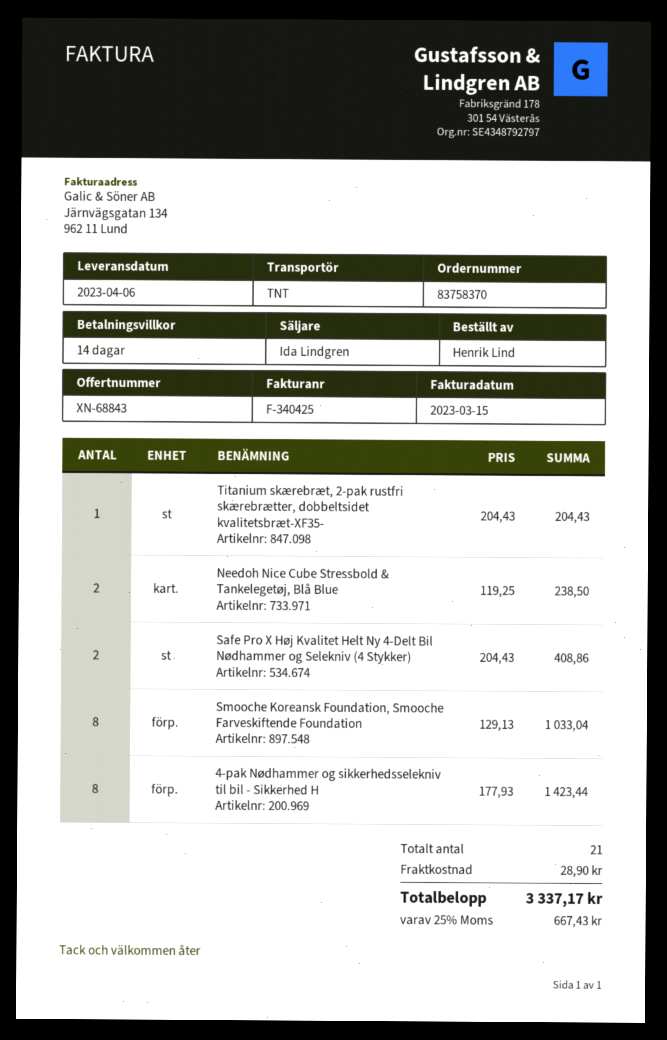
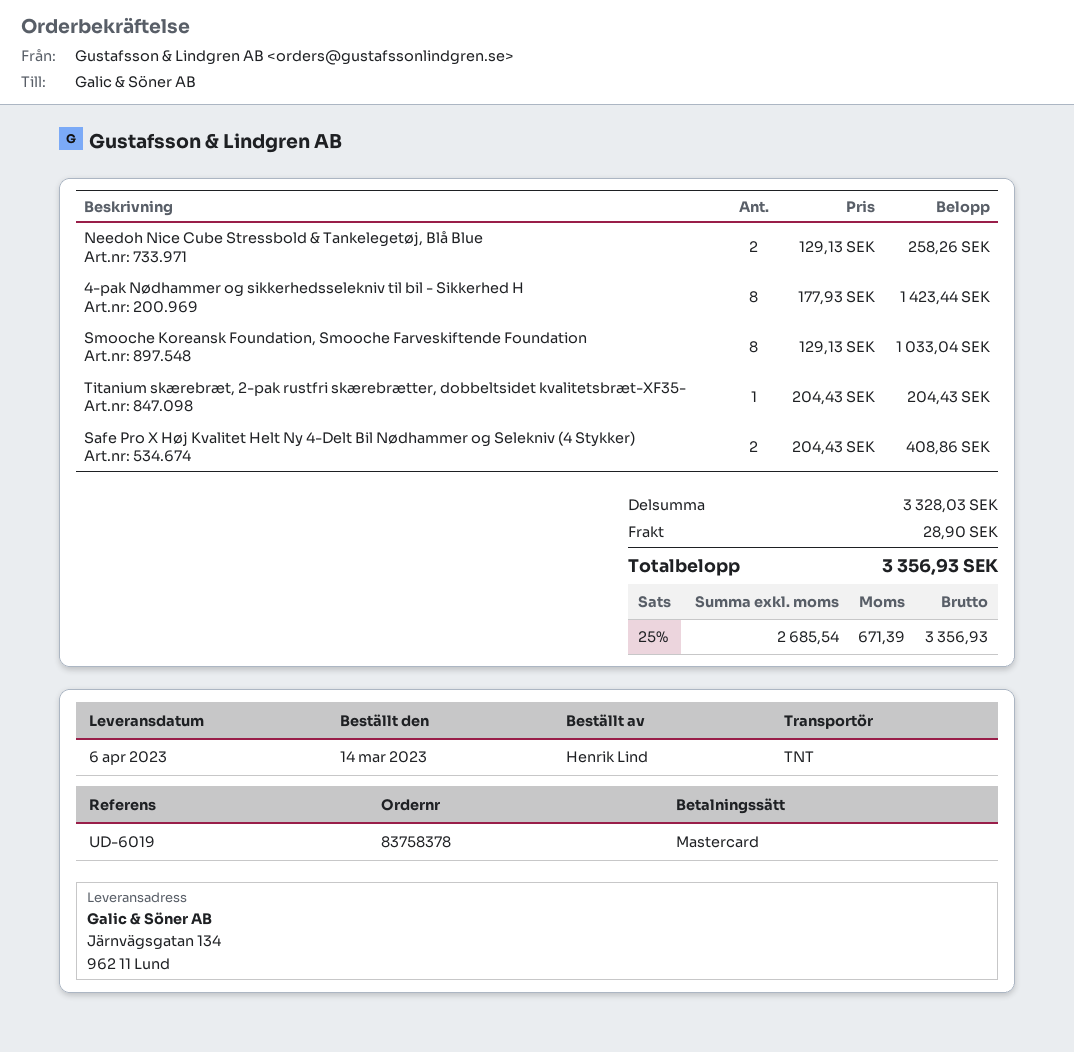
order number: 83758370 -> 83758378
Needoh Nice Cube Stressbold & Tankelegetøj, Blå Blue: 2 x 119.25 = 238.50 -> 2 x 129.13 = 258.26
tax: 25% = 667.43 -> 25% = 671.39
total: 3337.17 -> 3356.93

